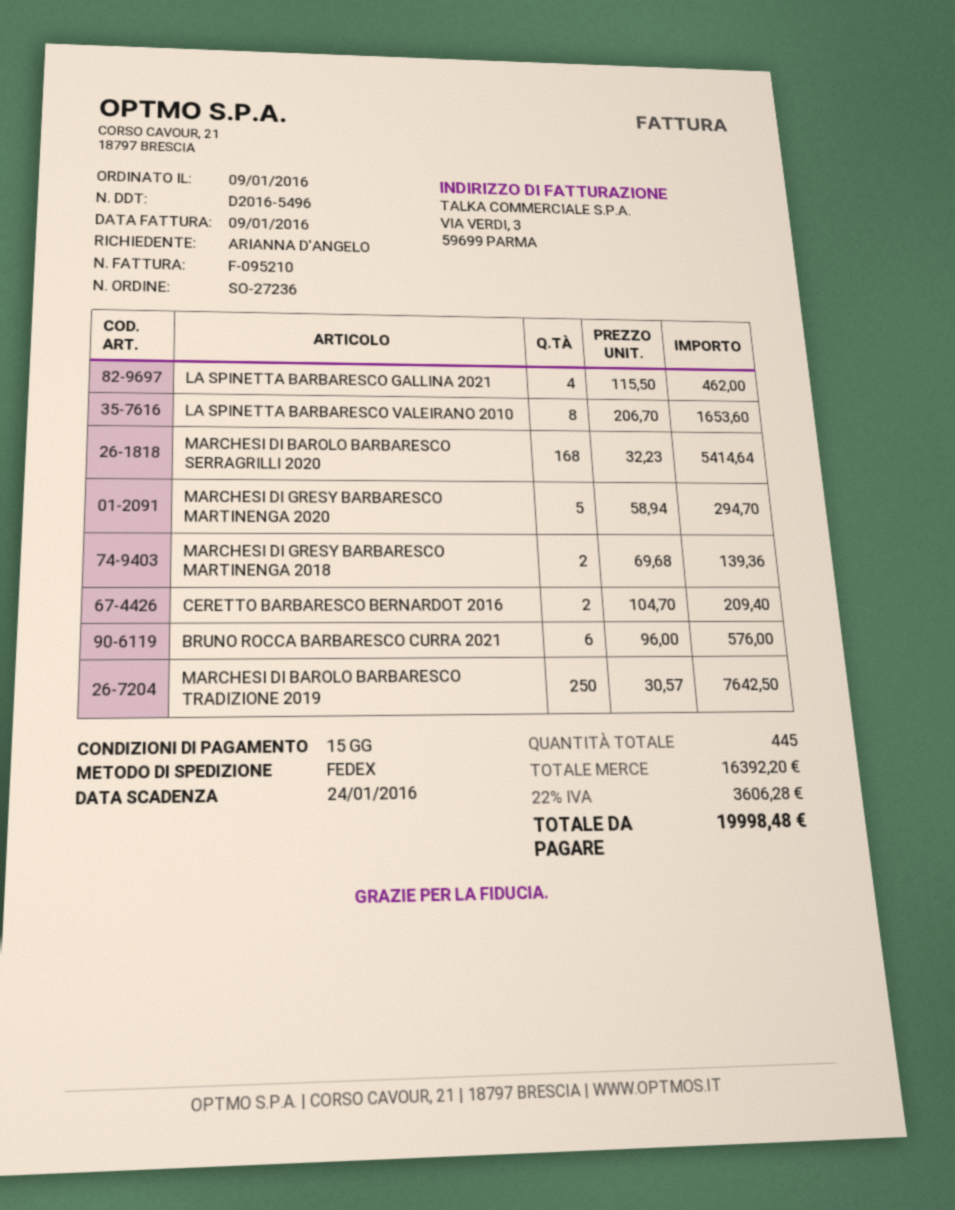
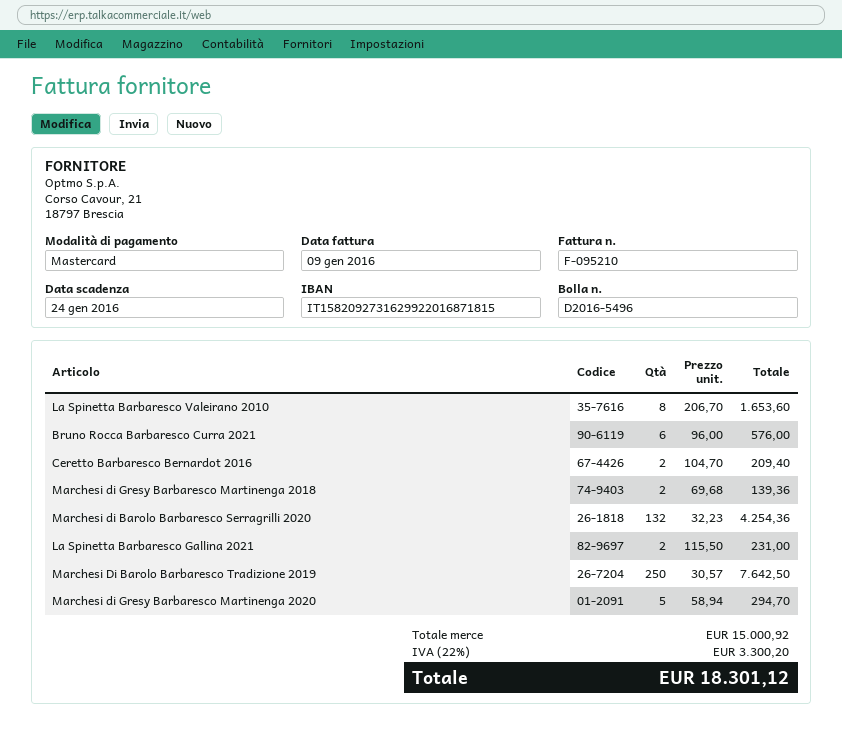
LA SPINETTA BARBARESCO GALLINA 2021: 4 x 115.50 = 462.00 -> 2 x 115.50 = 231.00
MARCHESI DI BAROLO BARBARESCO SERRAGRILLI 2020: 168 x 32.23 = 5414.64 -> 132 x 32.23 = 4254.36
subtotal: 16392.20 -> 15000.92
tax: 22% = 3606.28 -> 22% = 3300.20
total: 19998.48 -> 18301.12

